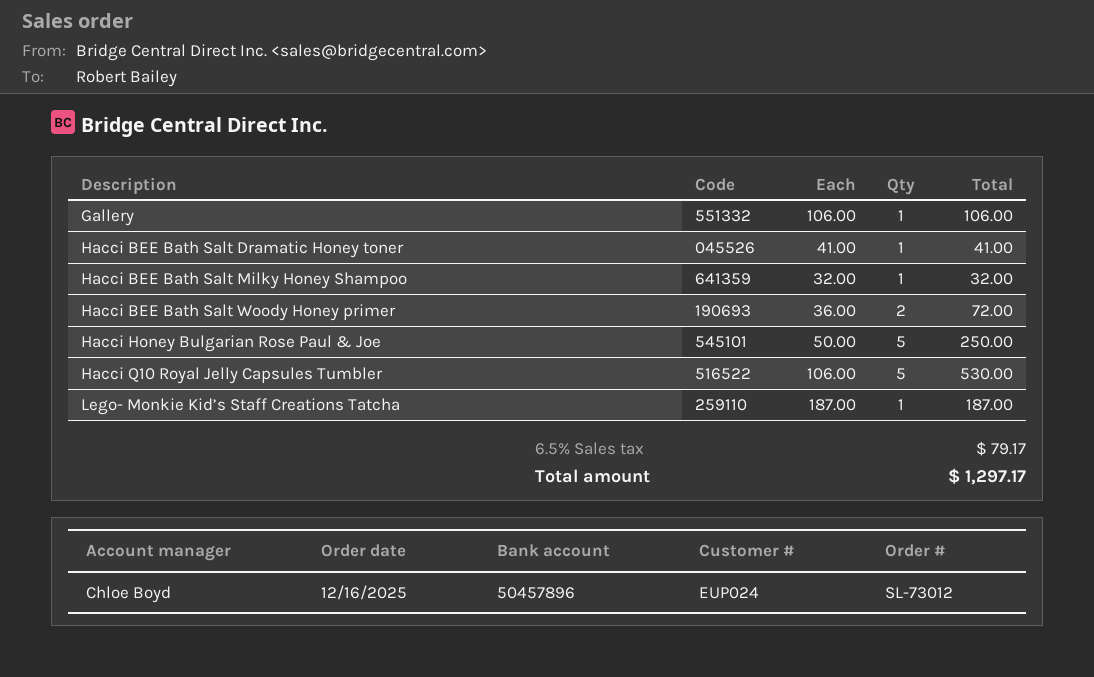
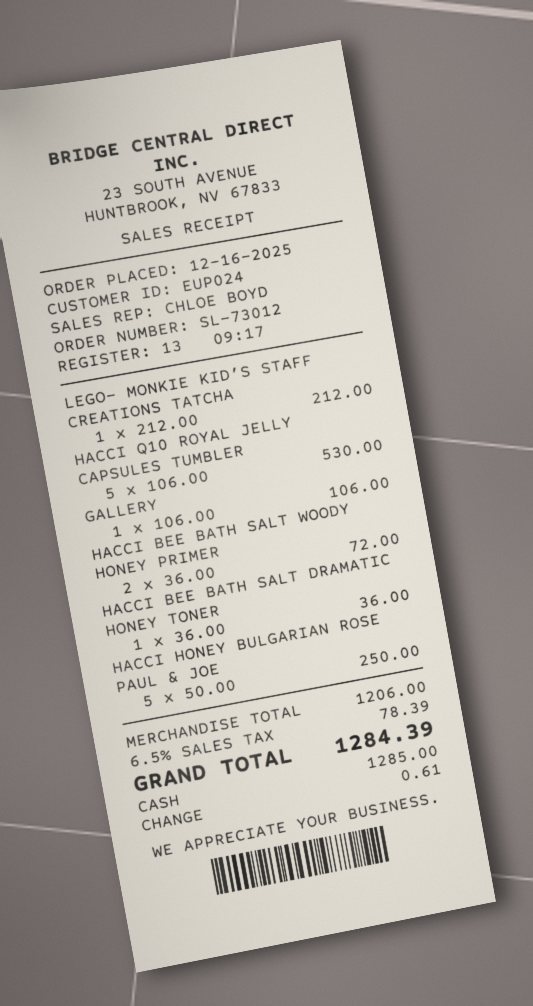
Hacci BEE Bath Salt Dramatic Honey toner: 1 x 41.00 = 41.00 -> 1 x 36.00 = 36.00
Hacci BEE Bath Salt Milky Honey Shampoo: 1 x 32.00 = 32.00 -> none
Lego- Monkie Kid’s Staff Creations Tatcha: 1 x 187.00 = 187.00 -> 1 x 212.00 = 212.00
tax: 6.5% = 79.17 -> 6.5% = 78.39
total: 1297.17 -> 1284.39

